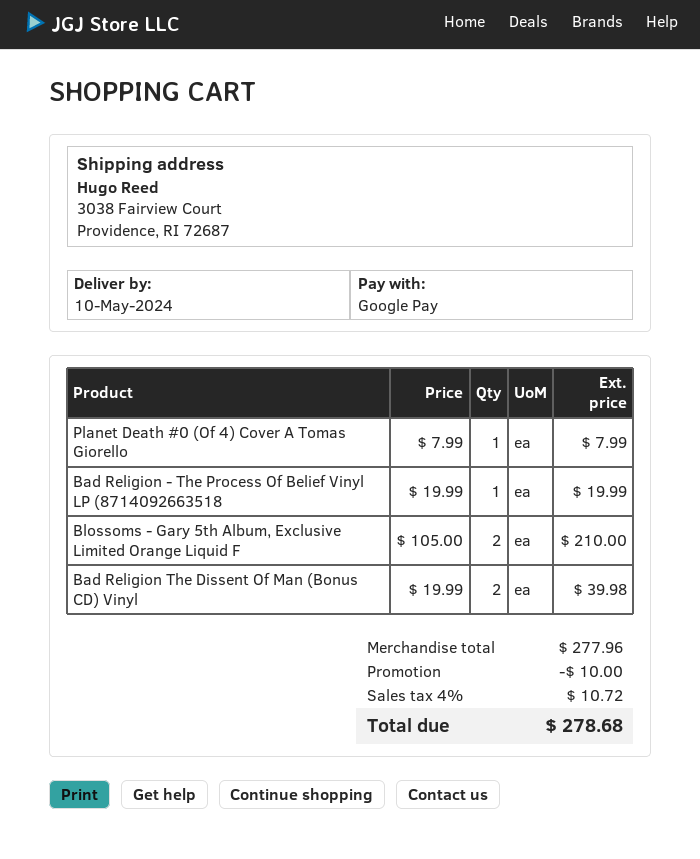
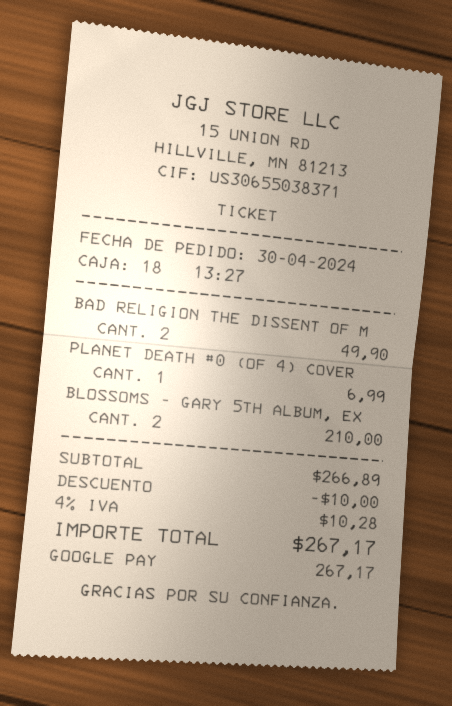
Planet Death #0 (Of 4) Cover A Tomas Giorello: 1 for 7.99 -> 1 for 6.99
Bad Religion - The Process Of Belief Vinyl LP (8714092663518: 1 for 19.99 -> none
Bad Religion The Dissent Of Man (Bonus CD) Vinyl: 2 for 39.98 -> 2 for 49.90
subtotal: 277.96 -> 266.89
tax: 4% = 10.72 -> 4% = 10.28
total: 278.68 -> 267.17

